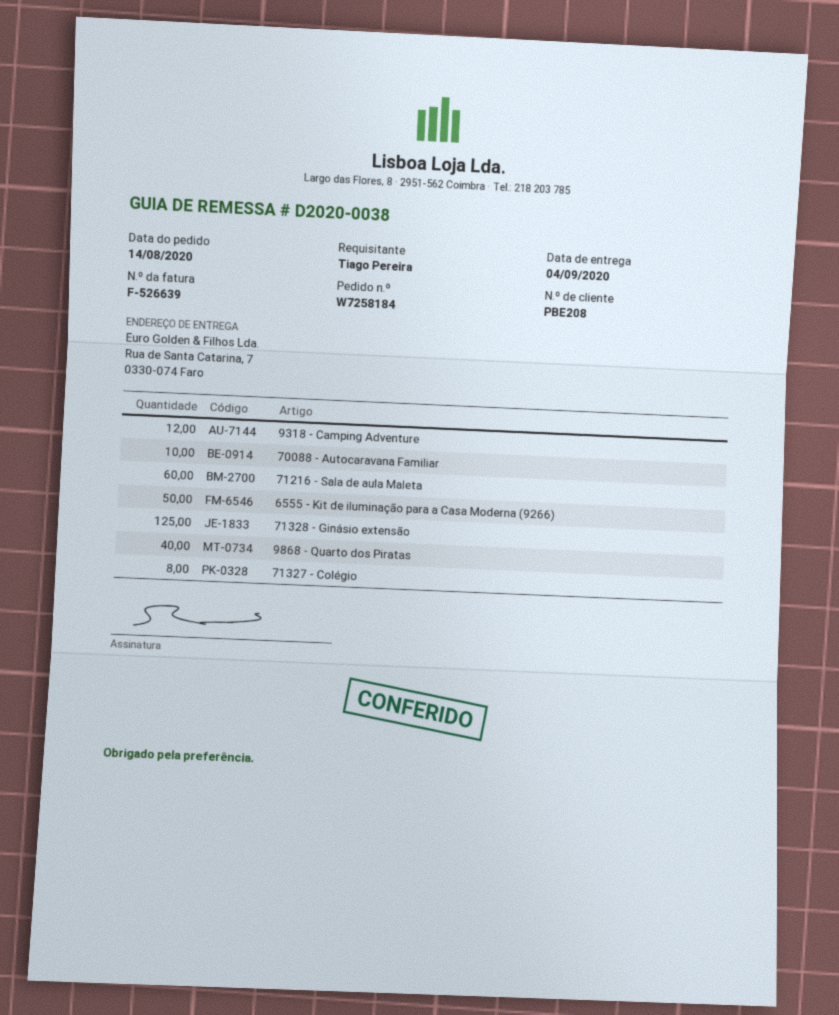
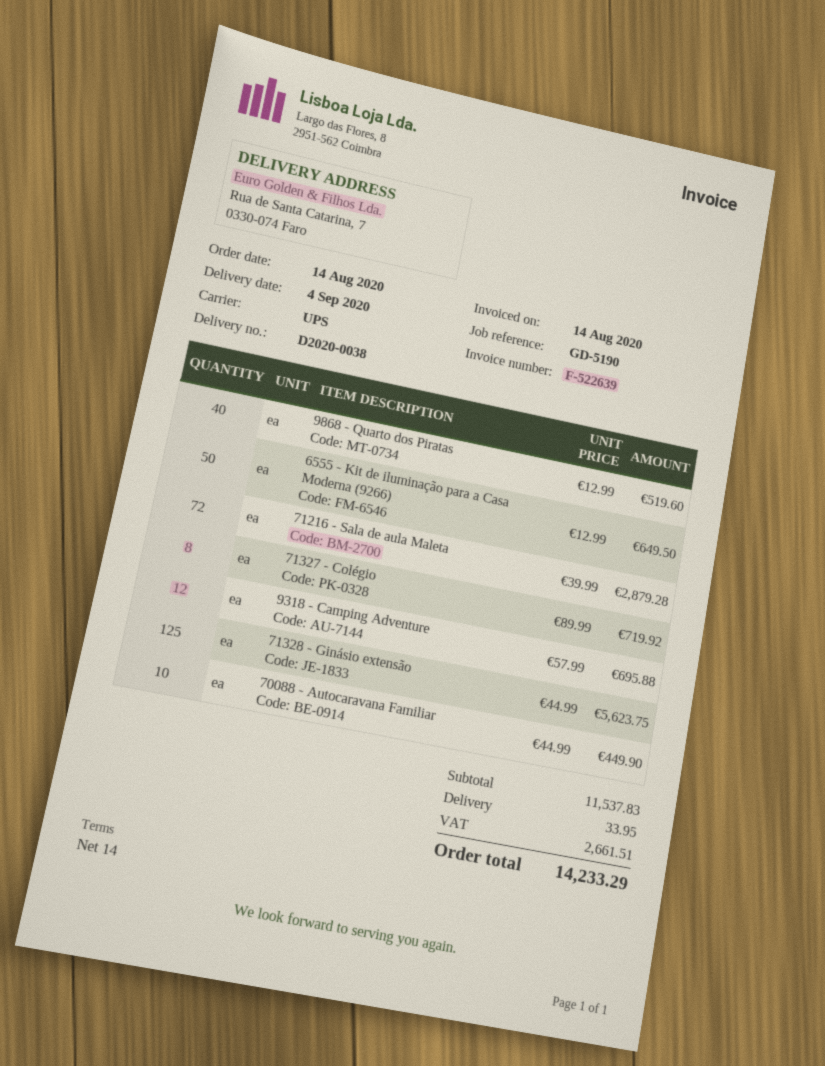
invoice number: F-526639 -> F-522639
71216 - Sala de aula Maleta: 60 -> 72

